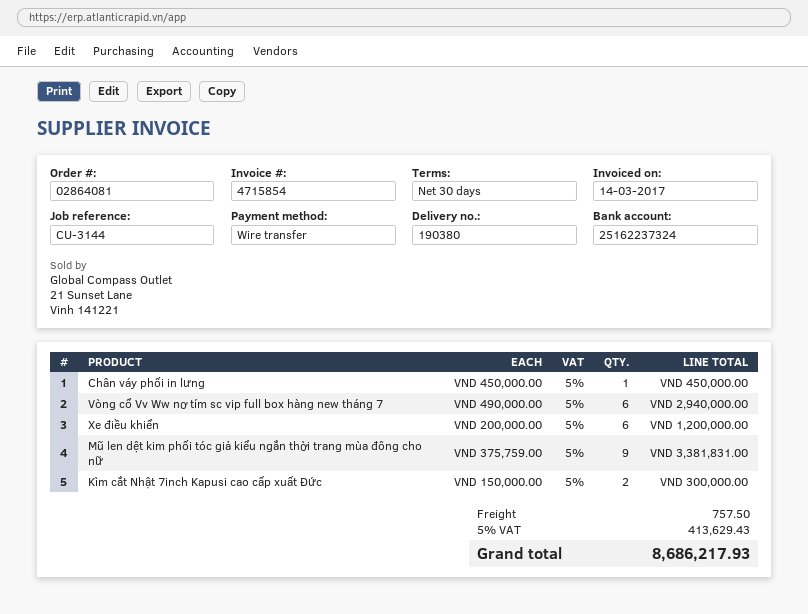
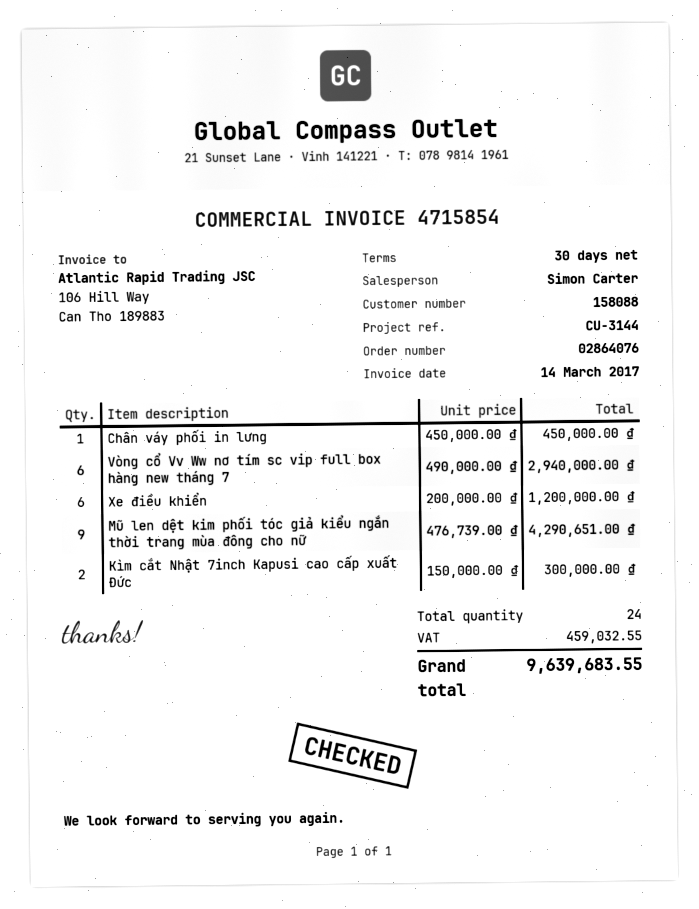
order number: 02864081 -> 02864076
Mũ len dệt kim phối tóc giả kiểu ngắn thời trang mùa đông cho nữ: 9 x 375759.00 = 3381831.00 -> 9 x 476739.00 = 4290651.00
shipping: 757.50 -> none
tax: 413629.43 -> 459032.55
total: 8686217.93 -> 9639683.55

